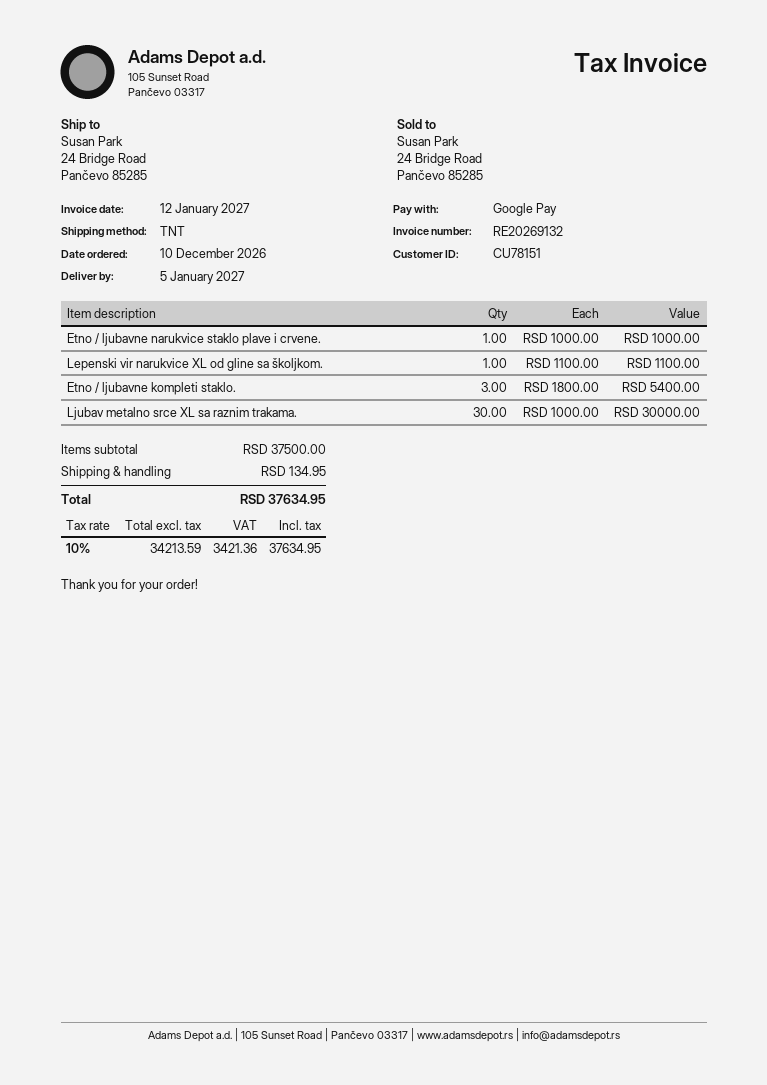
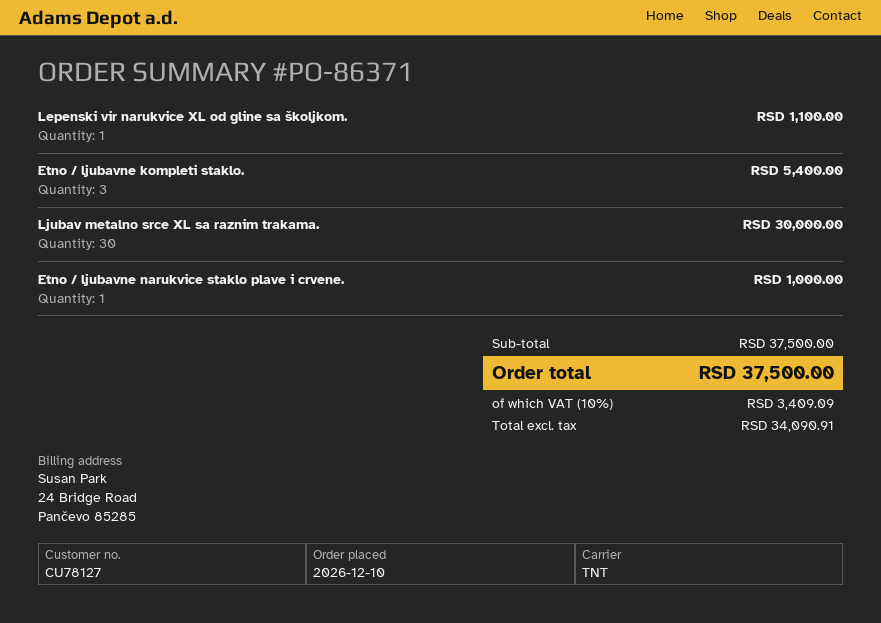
customer number: CU78151 -> CU78127
shipping: 134.95 -> none
net: 34213.59 -> 34090.91
tax: 10% = 3421.36 -> 10% = 3409.09
total: 37634.95 -> 37500.00

